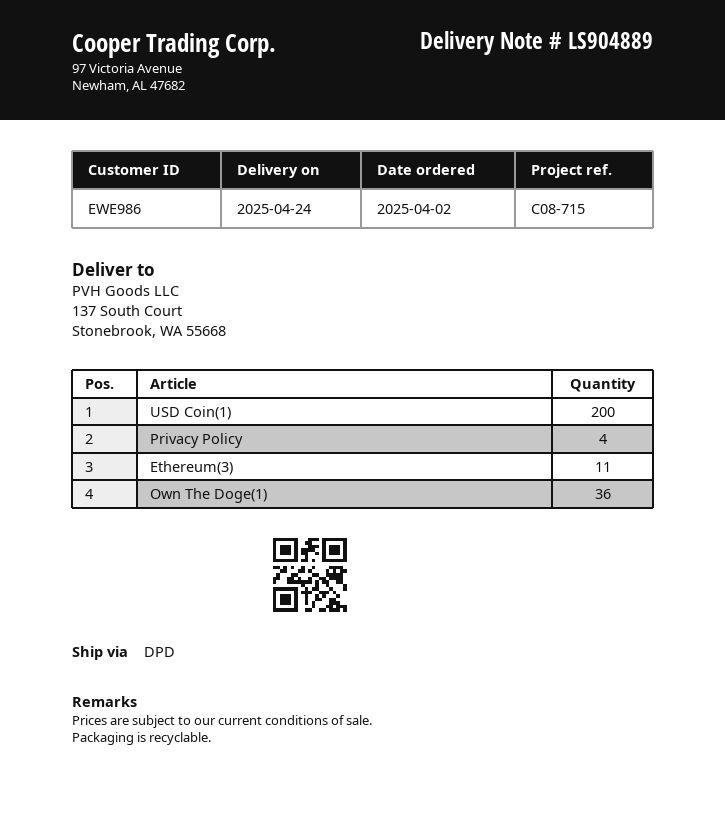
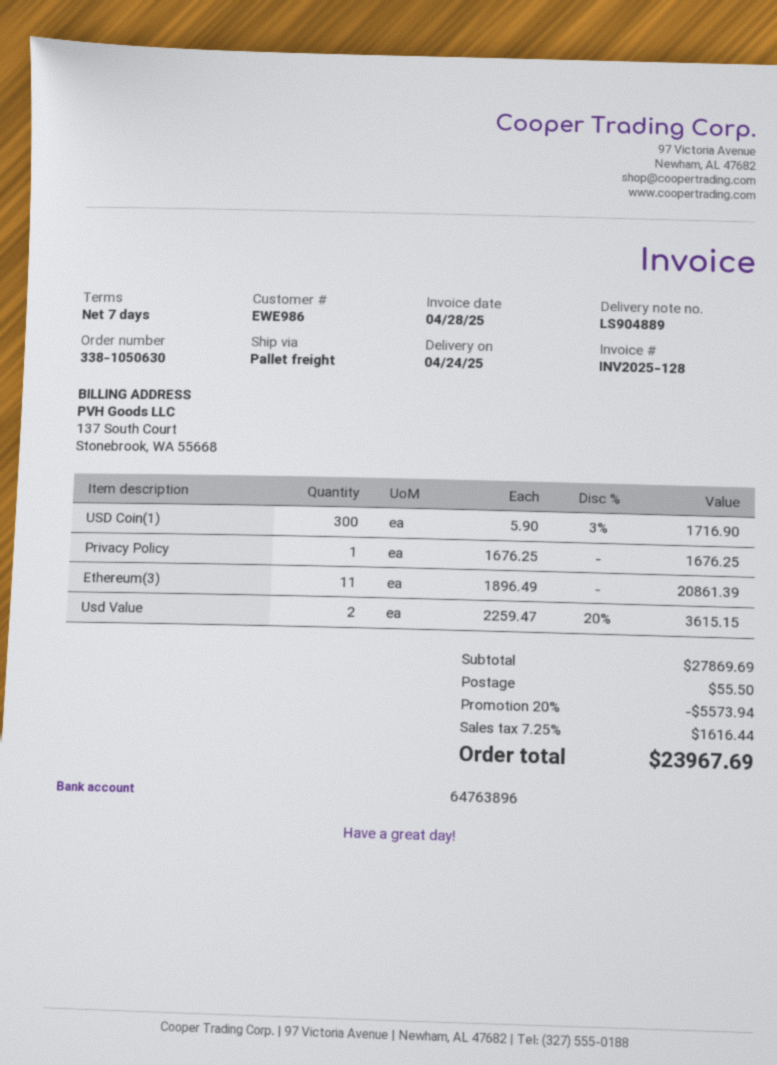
shipping method: DPD -> pallet freight
USD Coin(1): 200 -> 300
Privacy Policy: 4 -> 1
Own The Doge(1): 36 -> none
Usd Value: none -> 2

